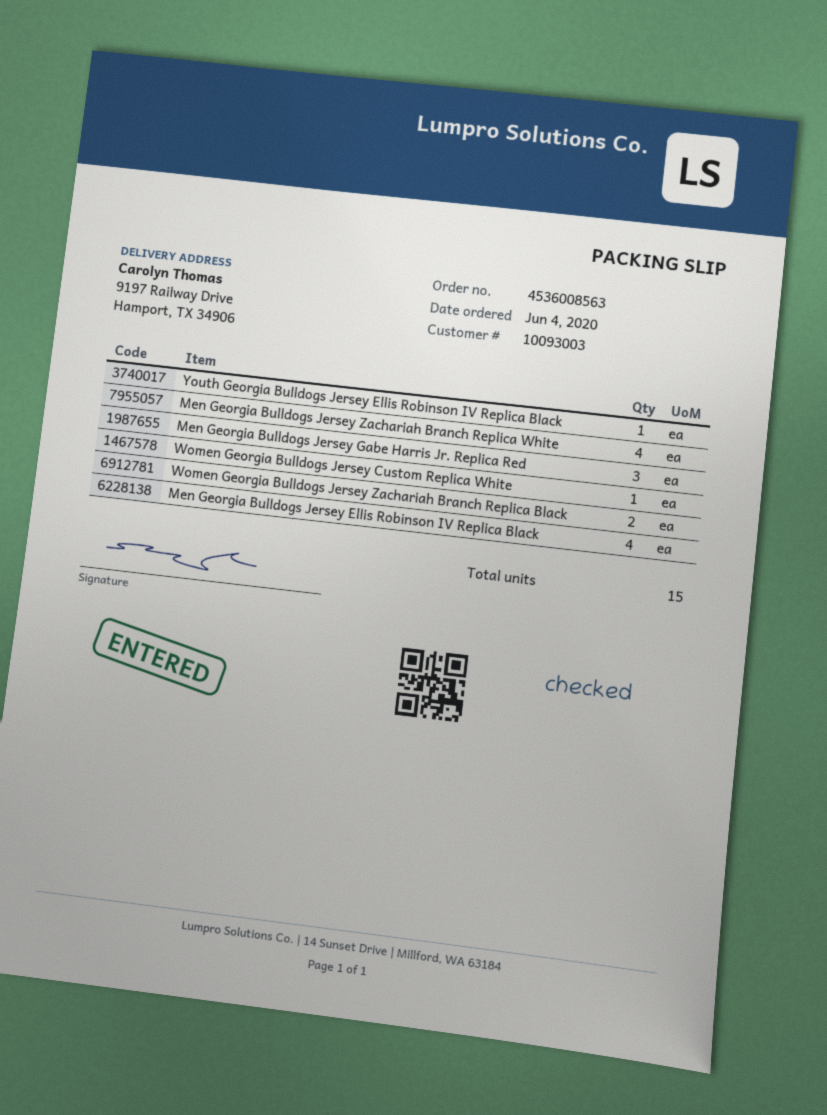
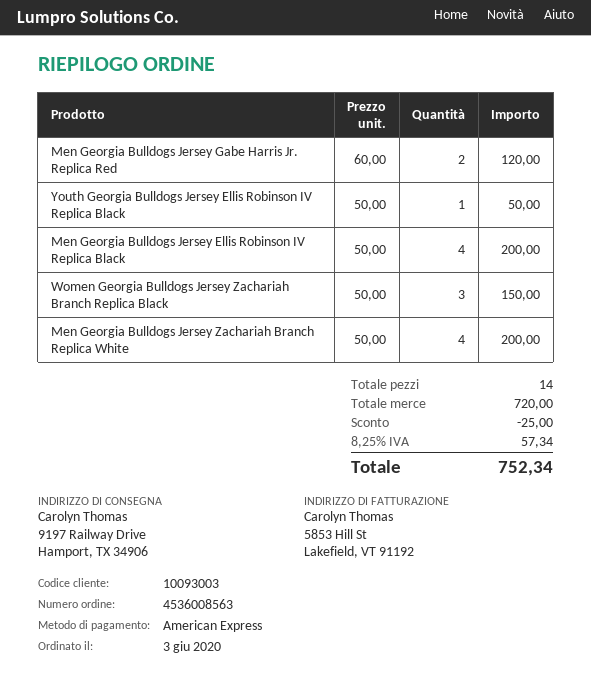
order date: 2020-06-04 -> 2020-06-03
Men Georgia Bulldogs Jersey Gabe Harris Jr. Replica Red: 3 -> 2
Women Georgia Bulldogs Jersey Custom Replica White: 1 -> none
Women Georgia Bulldogs Jersey Zachariah Branch Replica Black: 2 -> 3
total quantity: 15 -> 14

